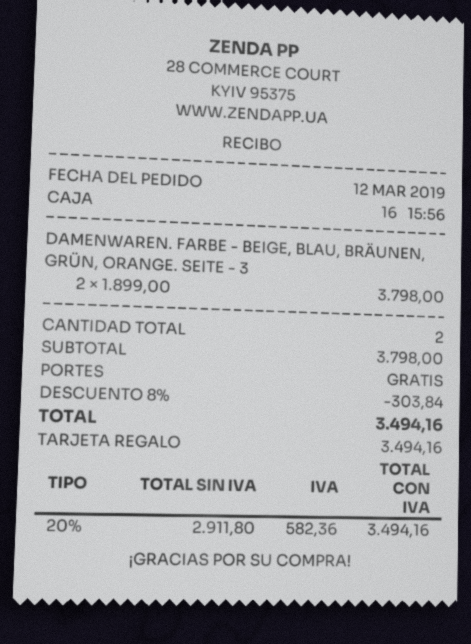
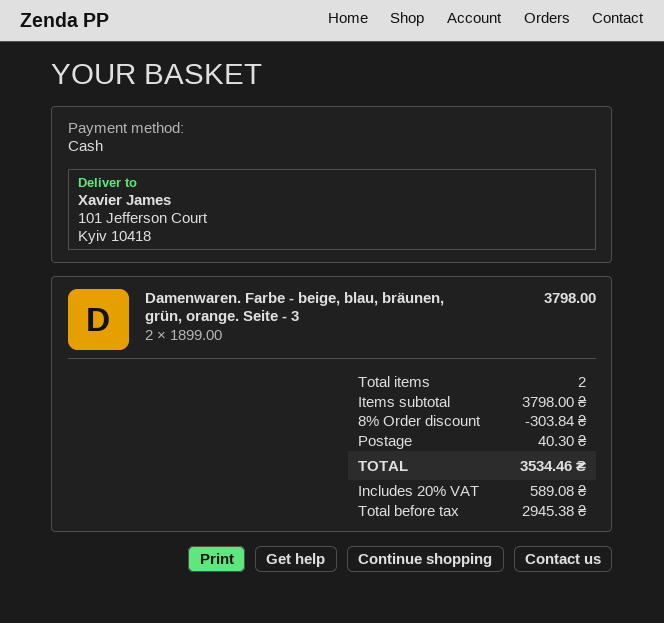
payment method: gift card -> cash
shipping: 0.00 -> 40.30
net: 2911.80 -> 2945.38
tax: 20% = 582.36 -> 20% = 589.08
total: 3494.16 -> 3534.46

